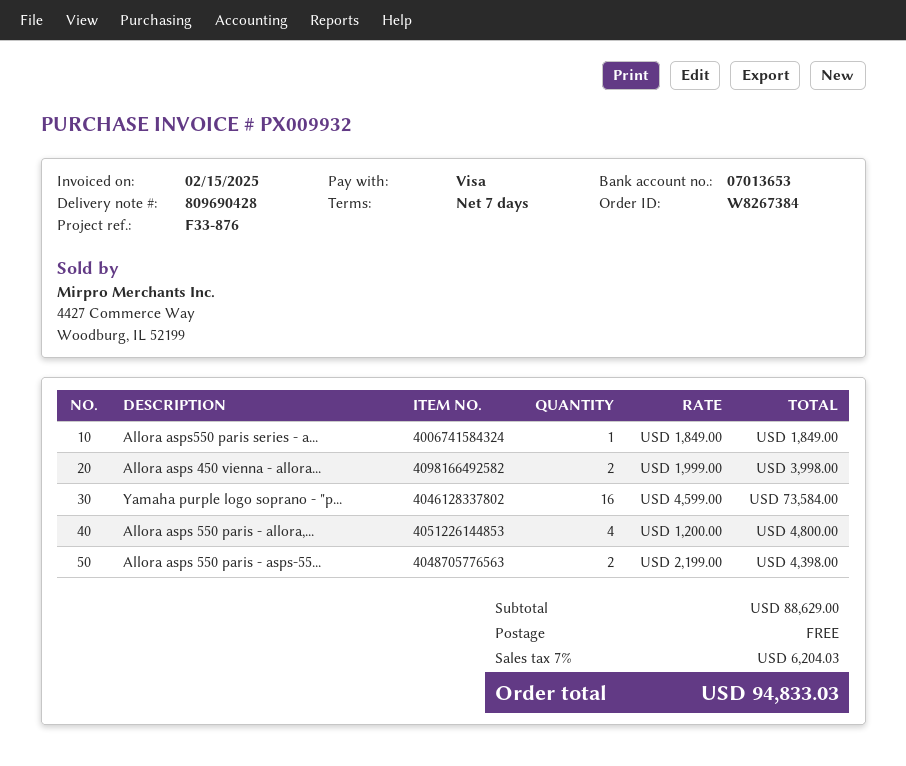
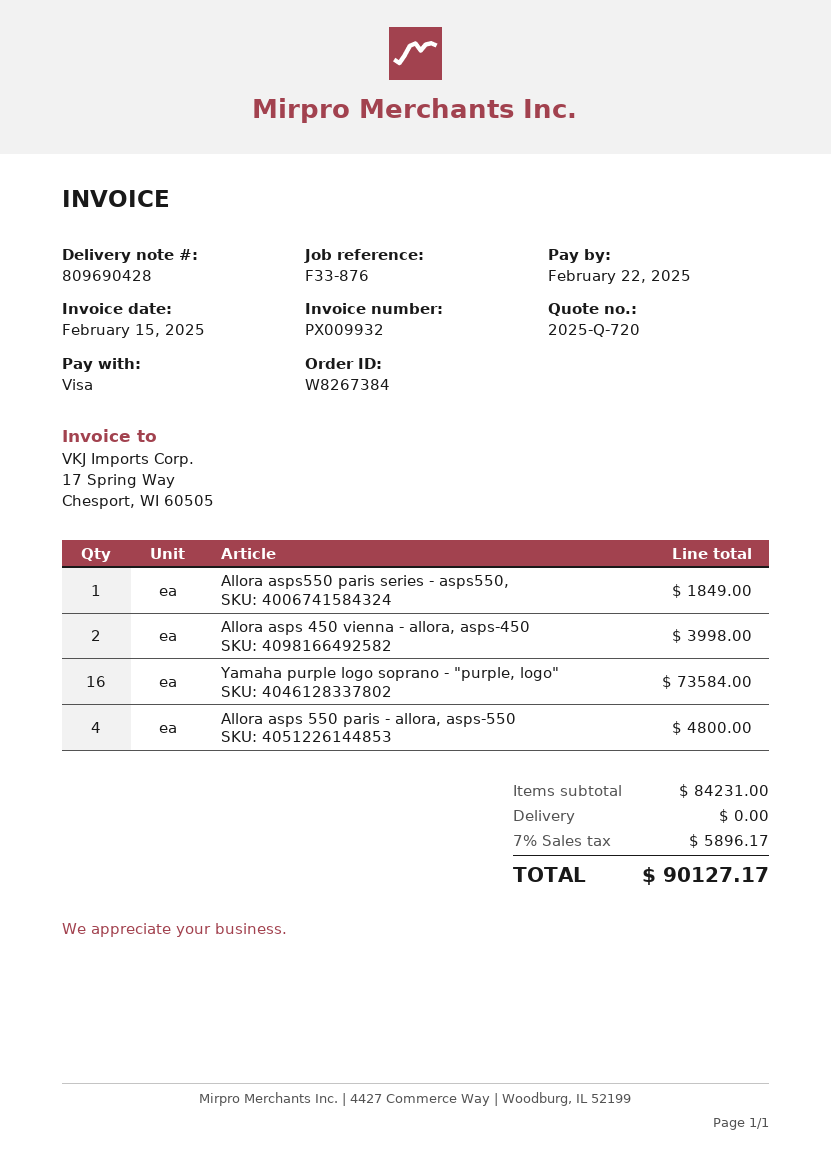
Allora asps 550 paris - asps-55...: 2 for 4398.00 -> none
subtotal: 88629.00 -> 84231.00
tax: 7% = 6204.03 -> 7% = 5896.17
total: 94833.03 -> 90127.17

